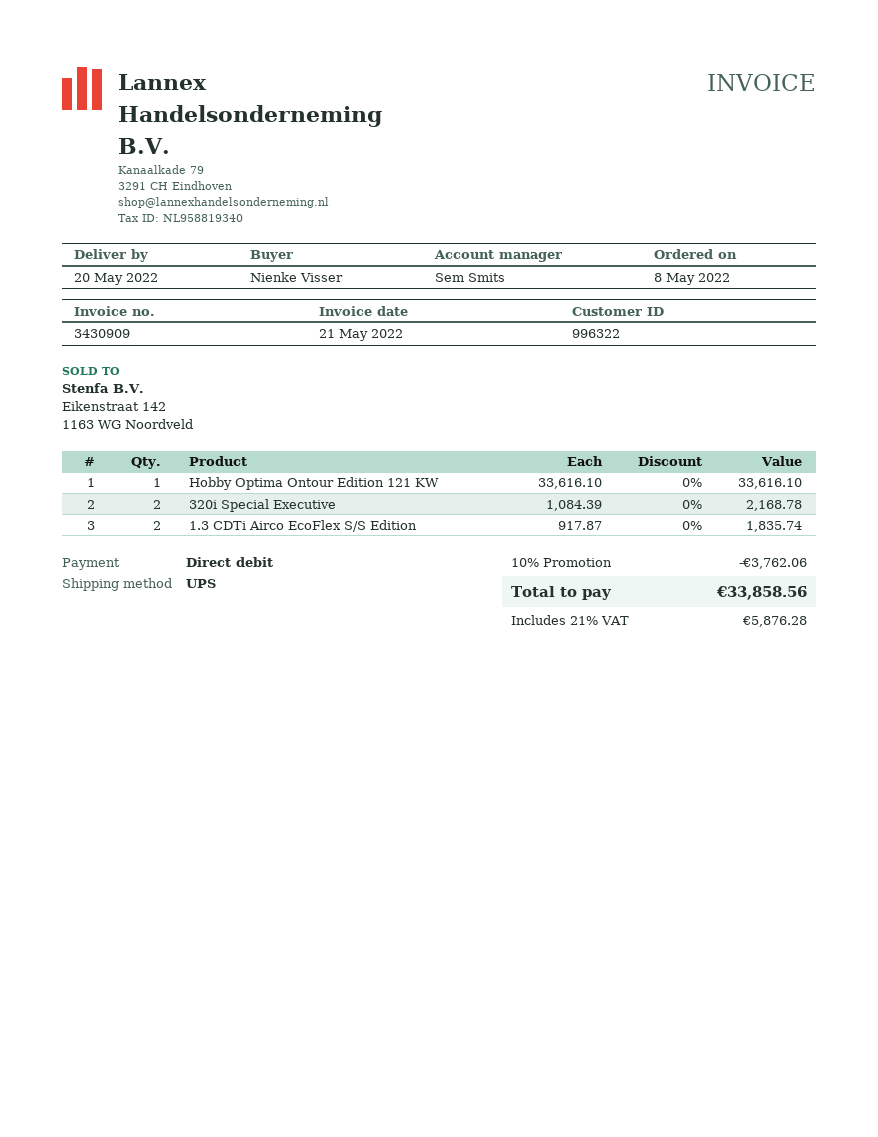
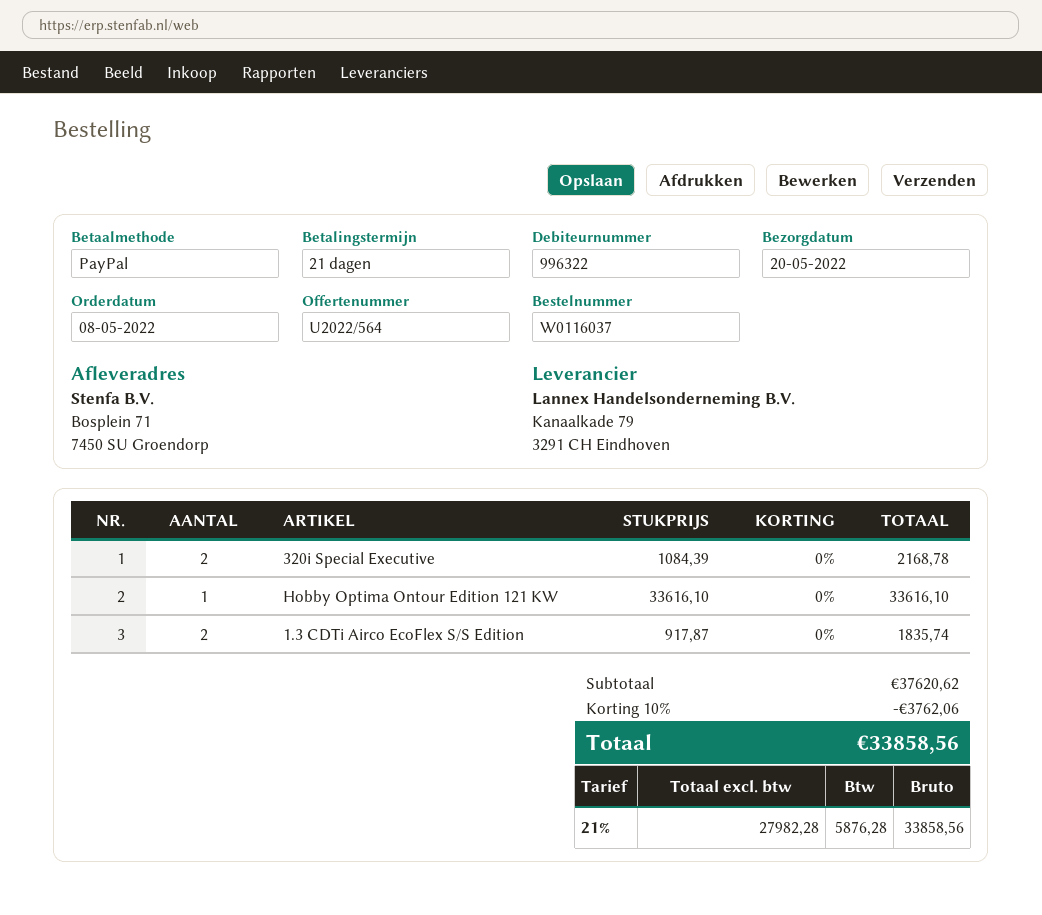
payment method: direct debit -> PayPal

